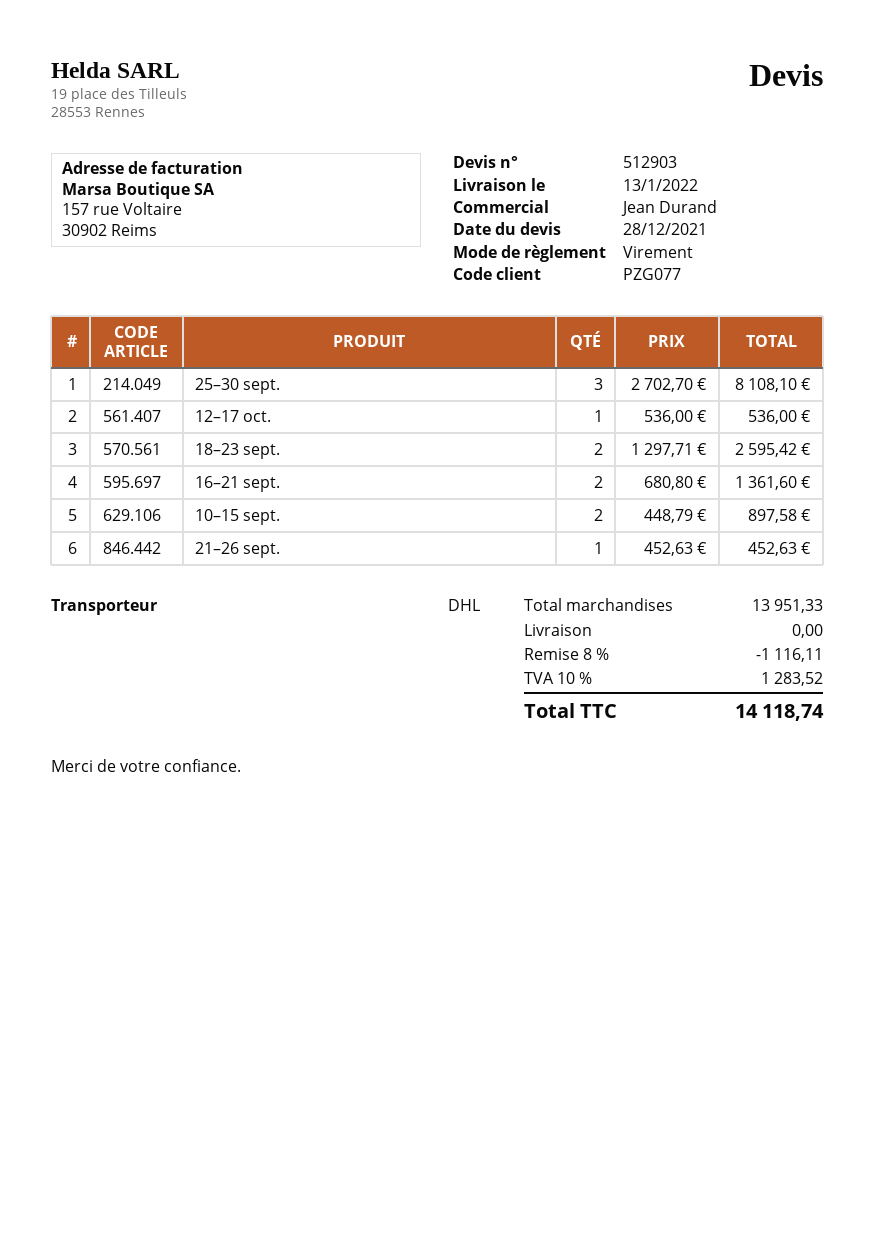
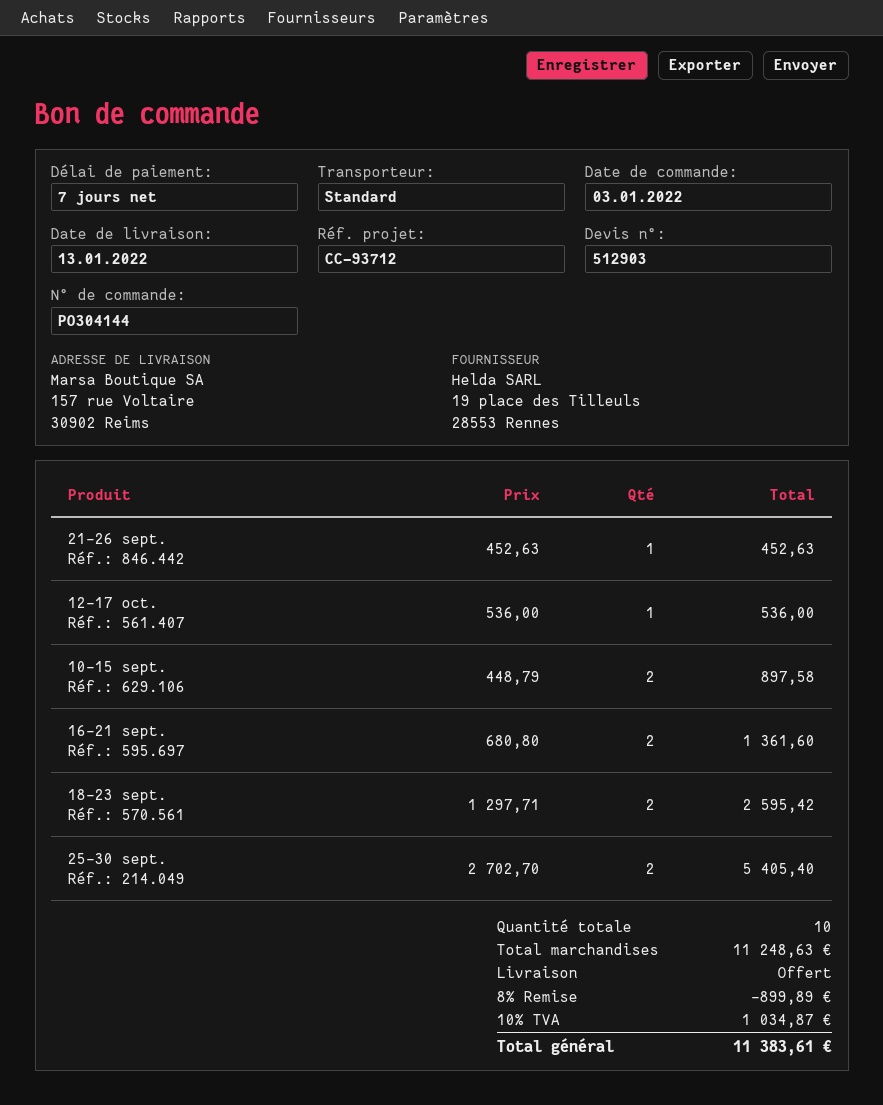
shipping method: DHL -> standard
25–30 sept.: 3 x 2702.70 = 8108.10 -> 2 x 2702.70 = 5405.40
subtotal: 13951.33 -> 11248.63
discount: 8% = 1116.11 -> 8% = 899.89
tax: 10% = 1283.52 -> 10% = 1034.87
total: 14118.74 -> 11383.61

